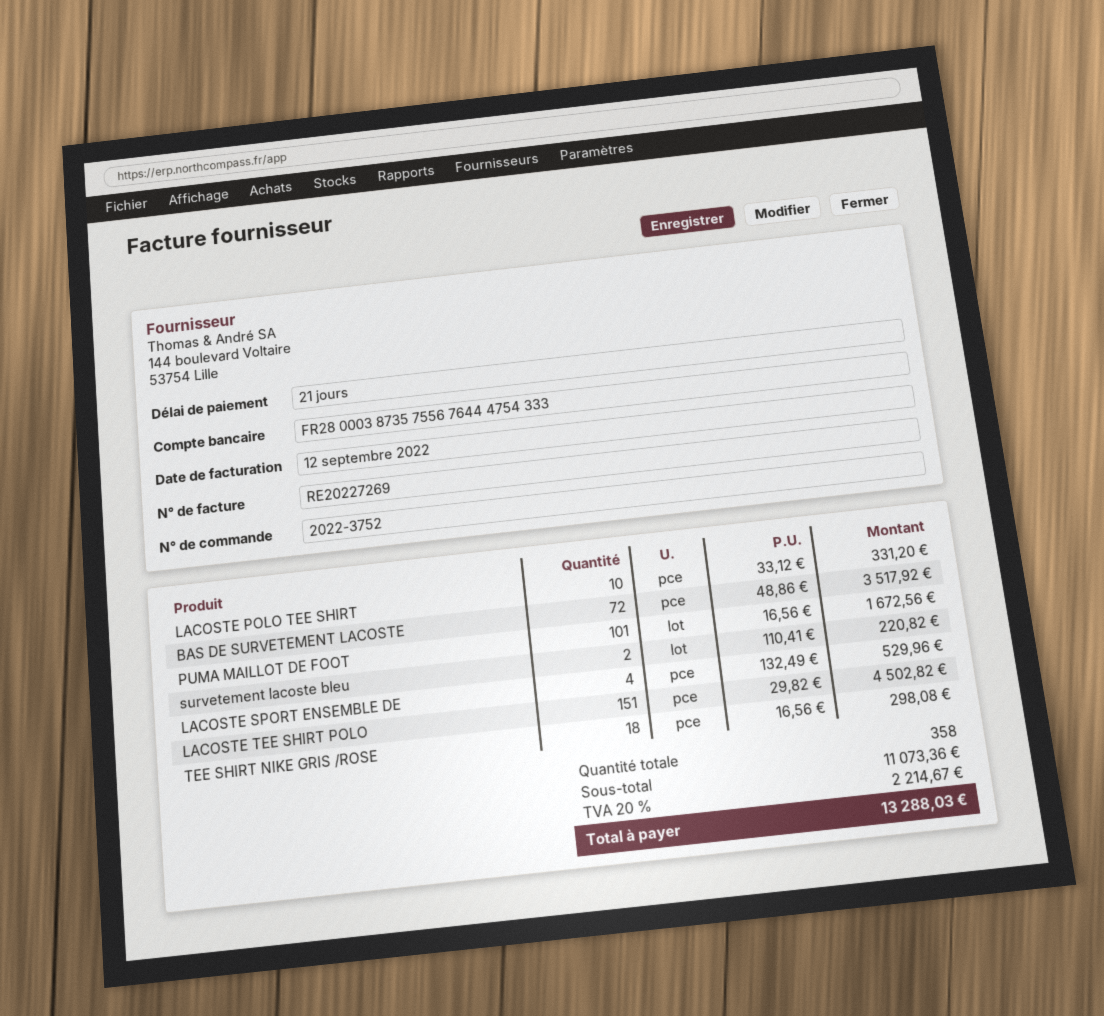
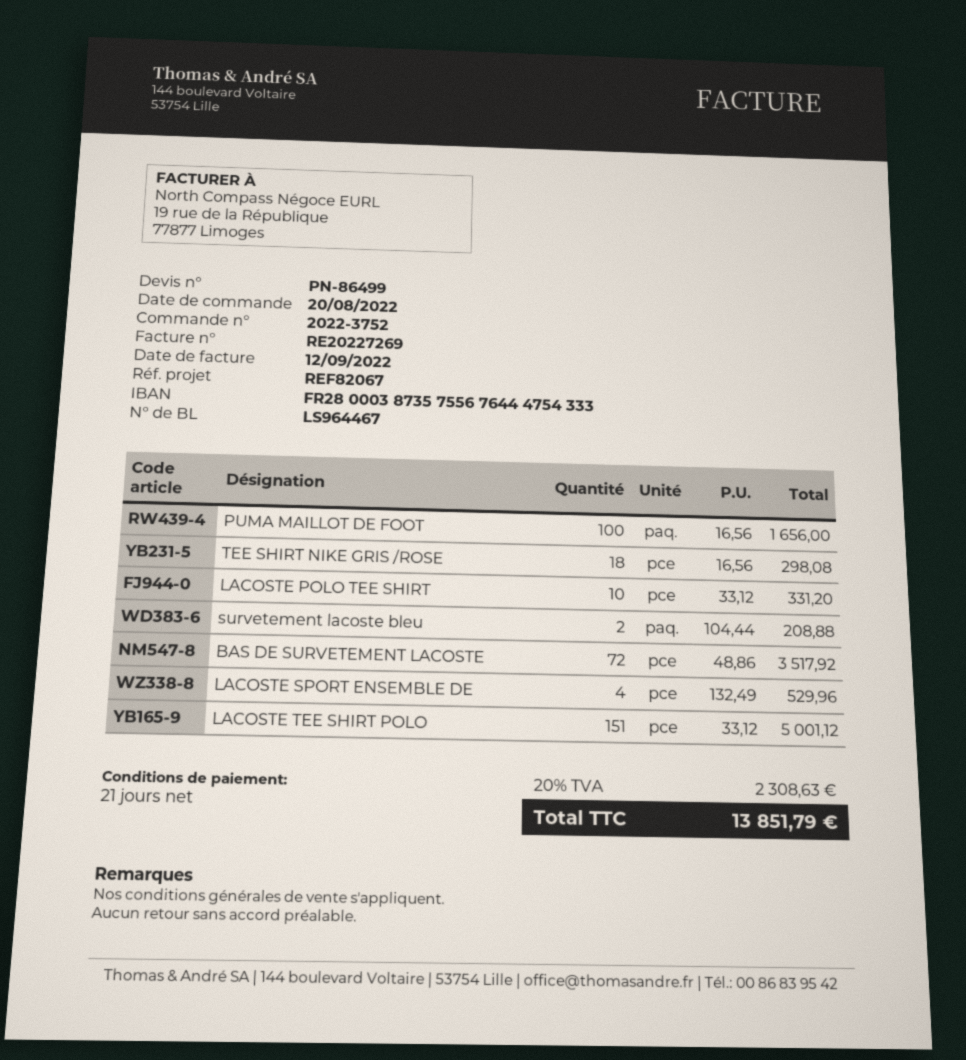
PUMA MAILLOT DE FOOT: 101 x 16.56 = 1672.56 -> 100 x 16.56 = 1656.00
survetement lacoste bleu: 2 x 110.41 = 220.82 -> 2 x 104.44 = 208.88
LACOSTE TEE SHIRT POLO: 151 x 29.82 = 4502.82 -> 151 x 33.12 = 5001.12
tax: 20% = 2214.67 -> 20% = 2308.63
total: 13288.03 -> 13851.79

